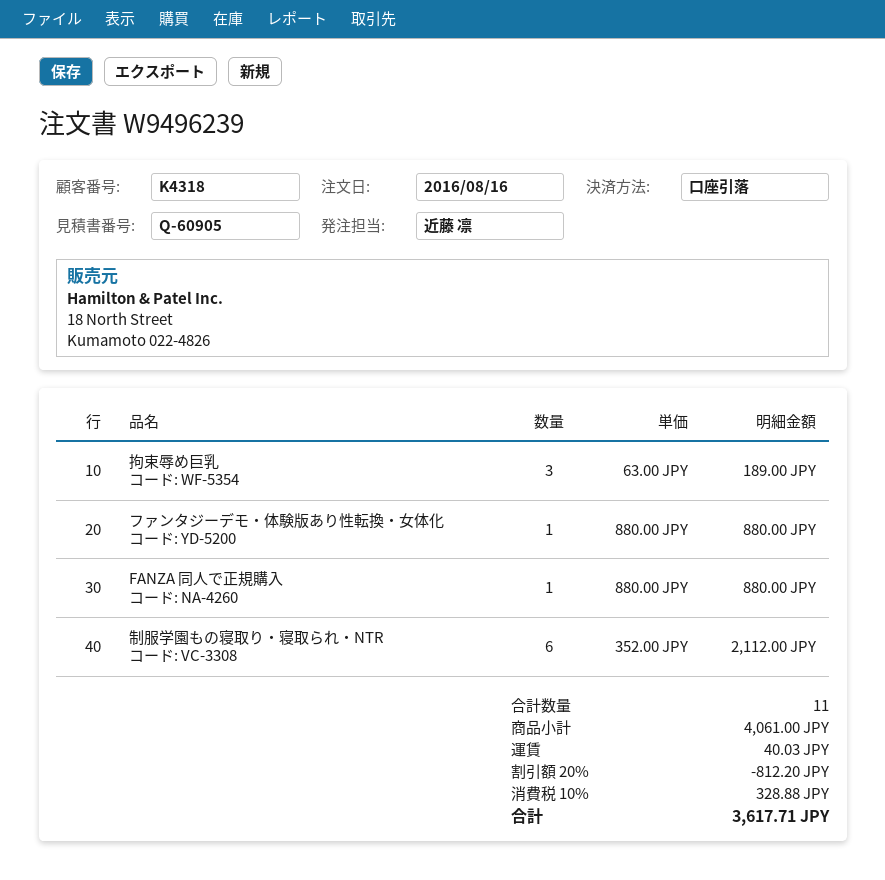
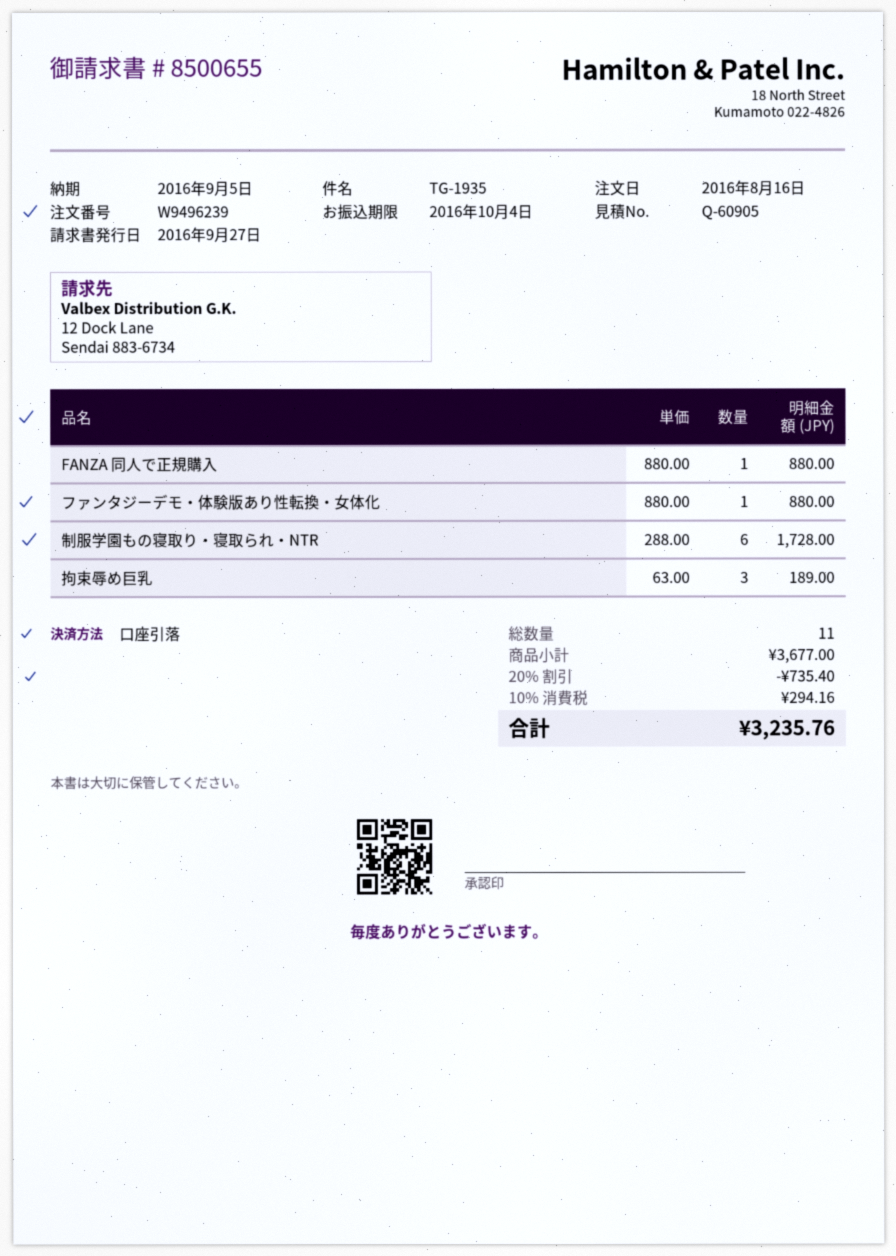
制服学園もの寝取り・寝取られ・NTR: 6 x 352.00 = 2112.00 -> 6 x 288.00 = 1728.00
subtotal: 4061.00 -> 3677.00
discount: 20% = 812.20 -> 20% = 735.40
shipping: 40.03 -> none
tax: 10% = 328.88 -> 10% = 294.16
total: 3617.71 -> 3235.76

